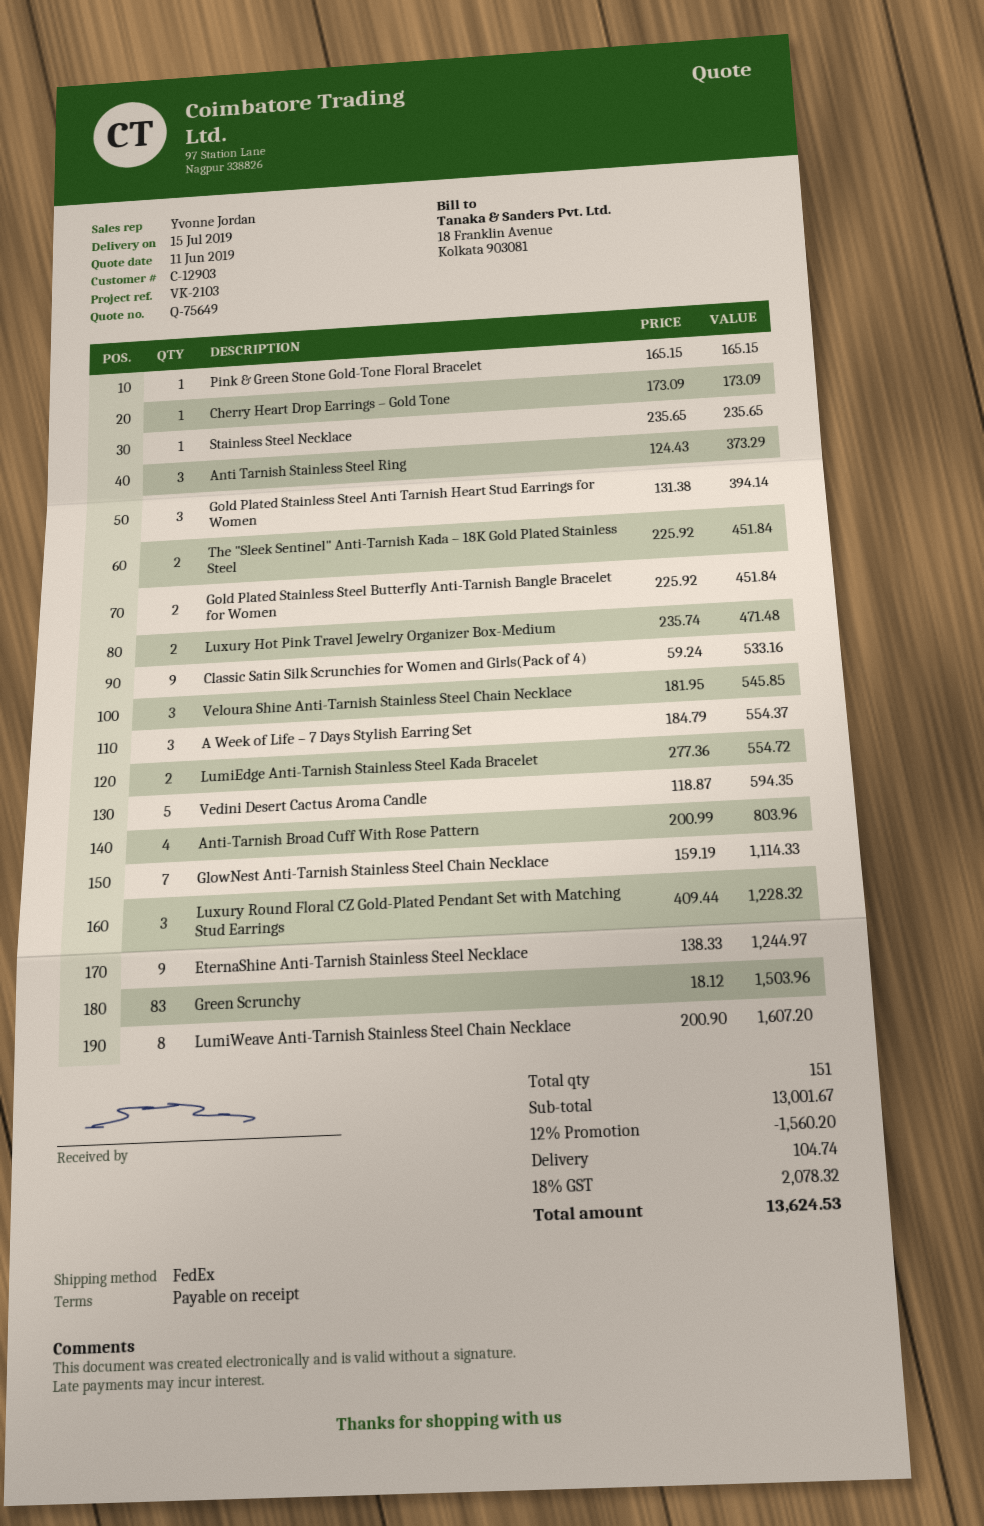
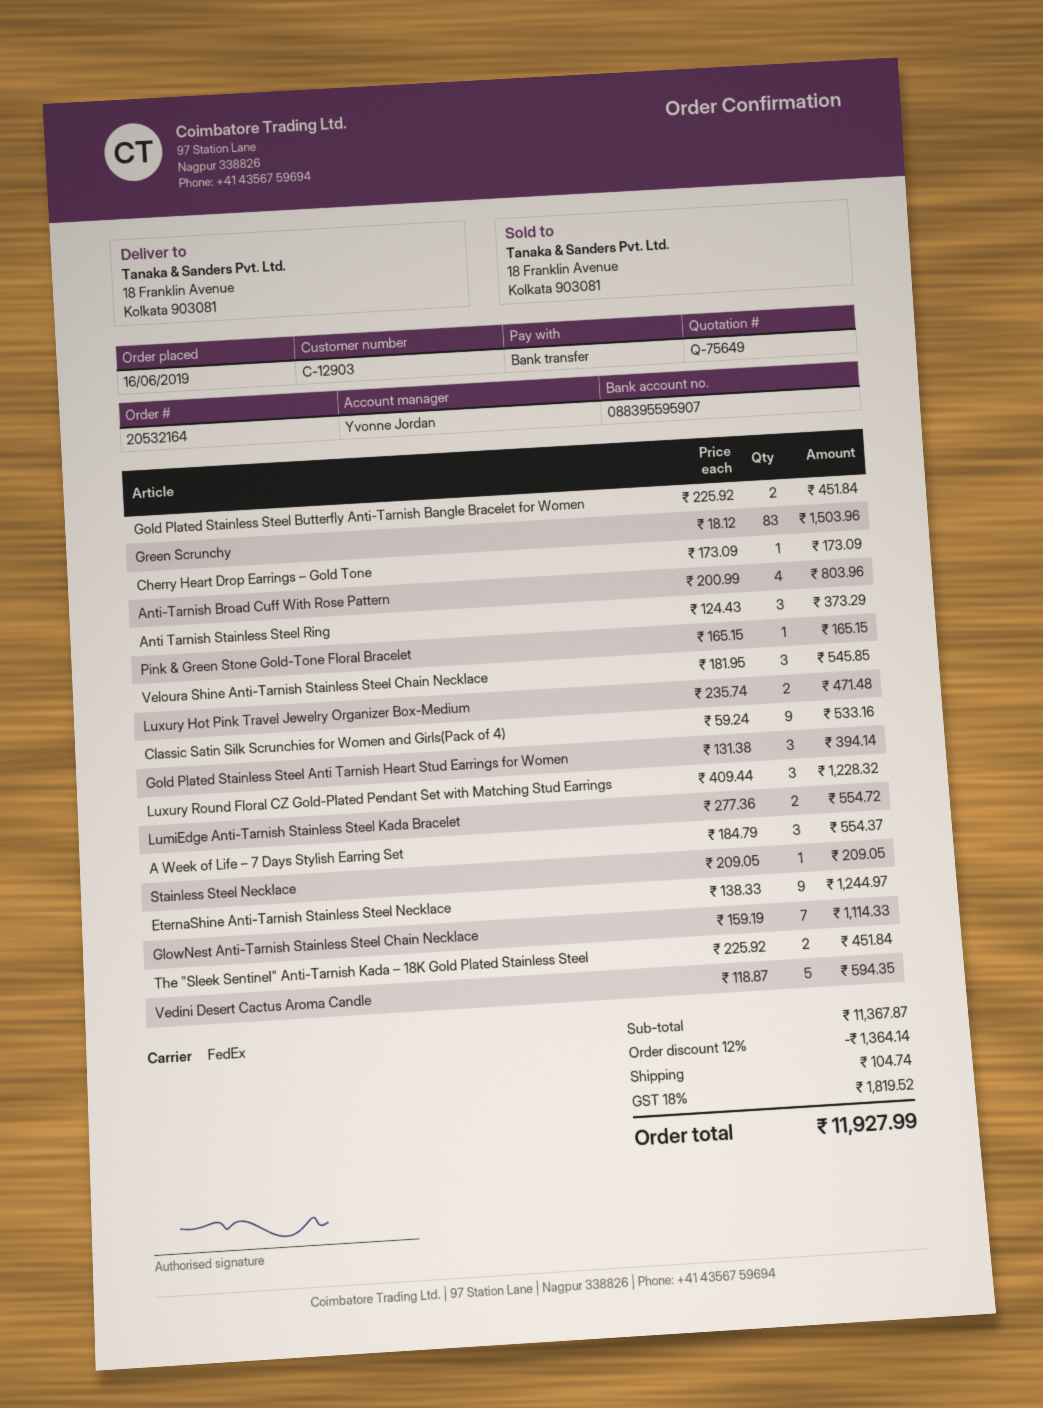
Stainless Steel Necklace: 1 x 235.65 = 235.65 -> 1 x 209.05 = 209.05
LumiWeave Anti-Tarnish Stainless Steel Chain Necklace: 8 x 200.90 = 1607.20 -> none
subtotal: 13001.67 -> 11367.87
discount: 12% = 1560.20 -> 12% = 1364.14
tax: 18% = 2078.32 -> 18% = 1819.52
total: 13624.53 -> 11927.99

